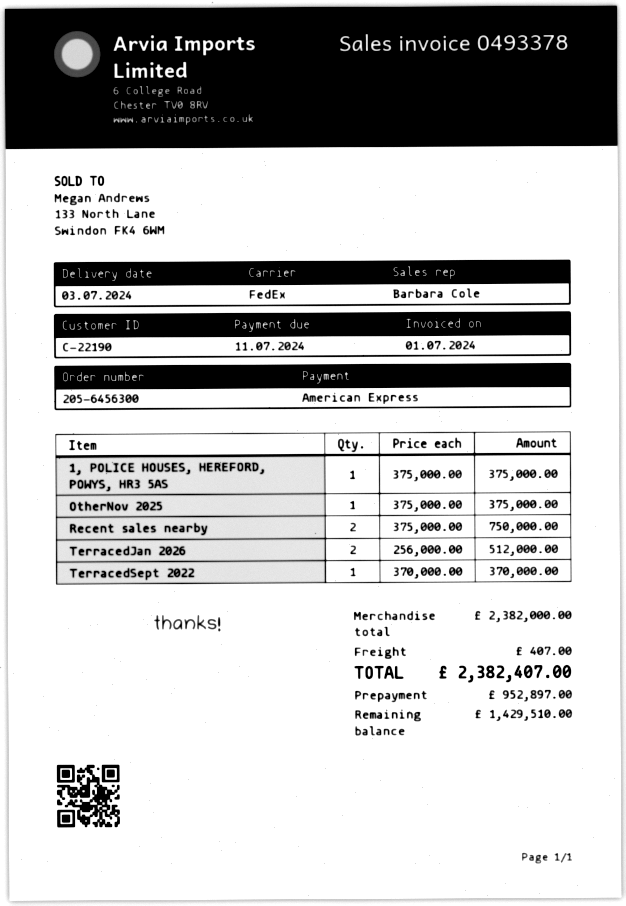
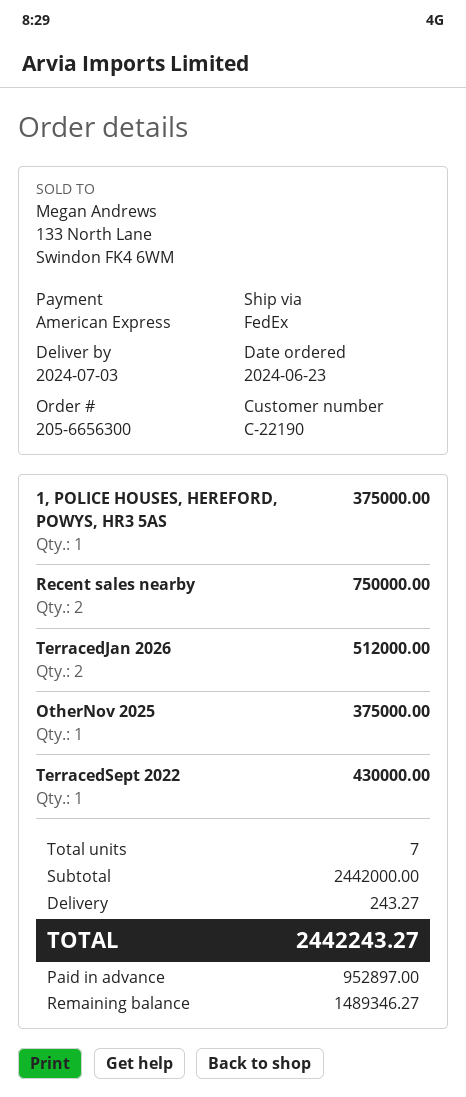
order number: 205-6456300 -> 205-6656300
TerracedSept 2022: 1 for 370000.00 -> 1 for 430000.00
subtotal: 2382000.00 -> 2442000.00
shipping: 407.00 -> 243.27
total: 2382407.00 -> 2442243.27
balance: 1429510.00 -> 1489346.27

